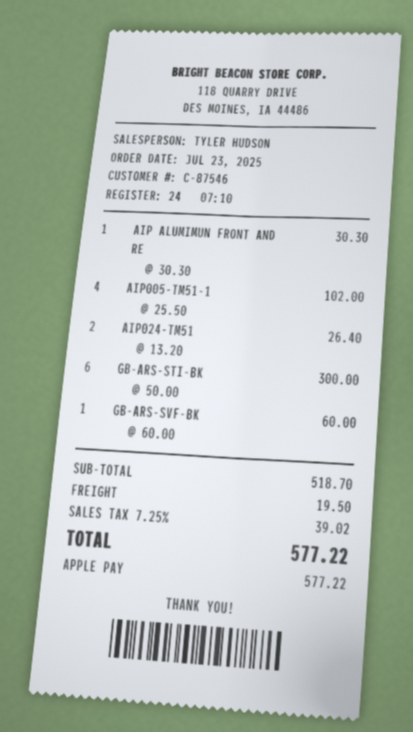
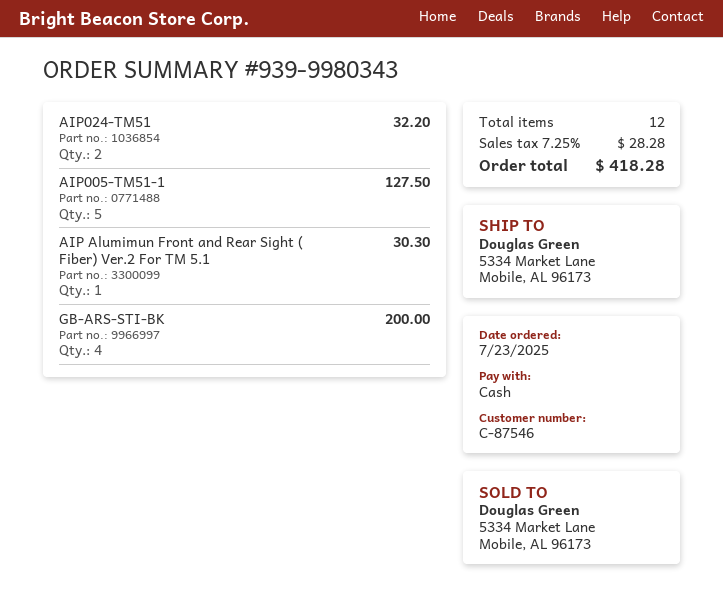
payment method: Apple Pay -> cash
AIP005-TM51-1: 4 for 102.00 -> 5 for 127.50
AIP024-TM51: 2 for 26.40 -> 2 for 32.20
GB-ARS-STI-BK: 6 for 300.00 -> 4 for 200.00
GB-ARS-SVF-BK: 1 for 60.00 -> none
shipping: 19.50 -> none
tax: 7.25% = 39.02 -> 7.25% = 28.28
total: 577.22 -> 418.28

